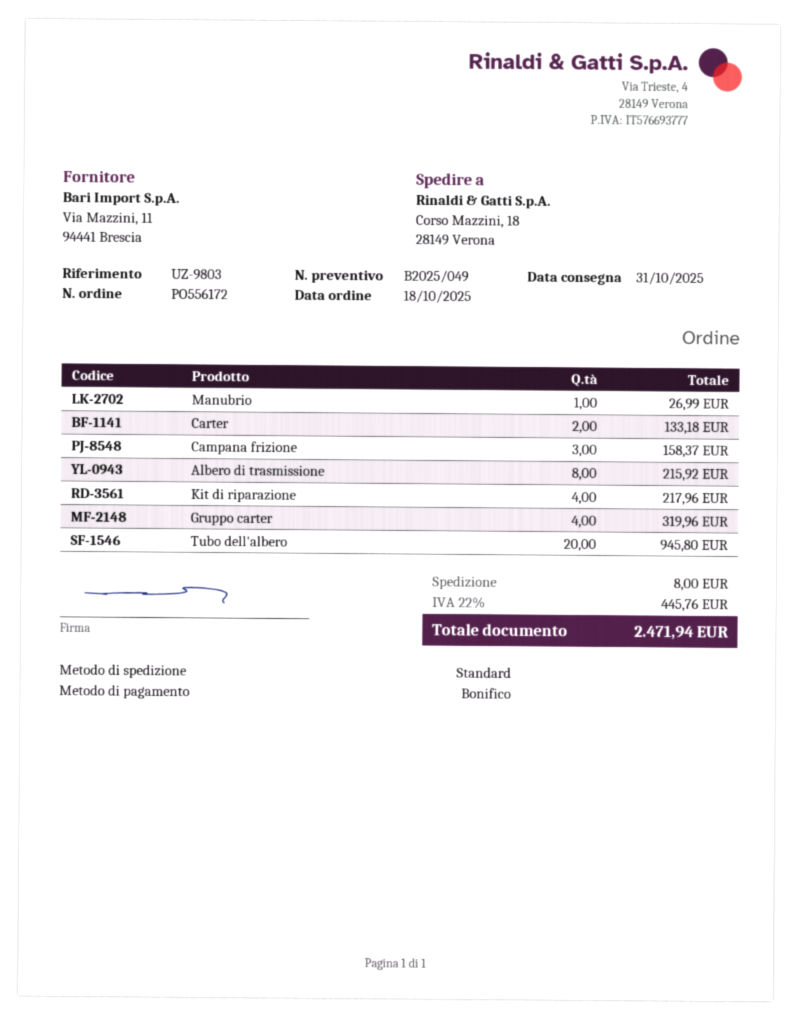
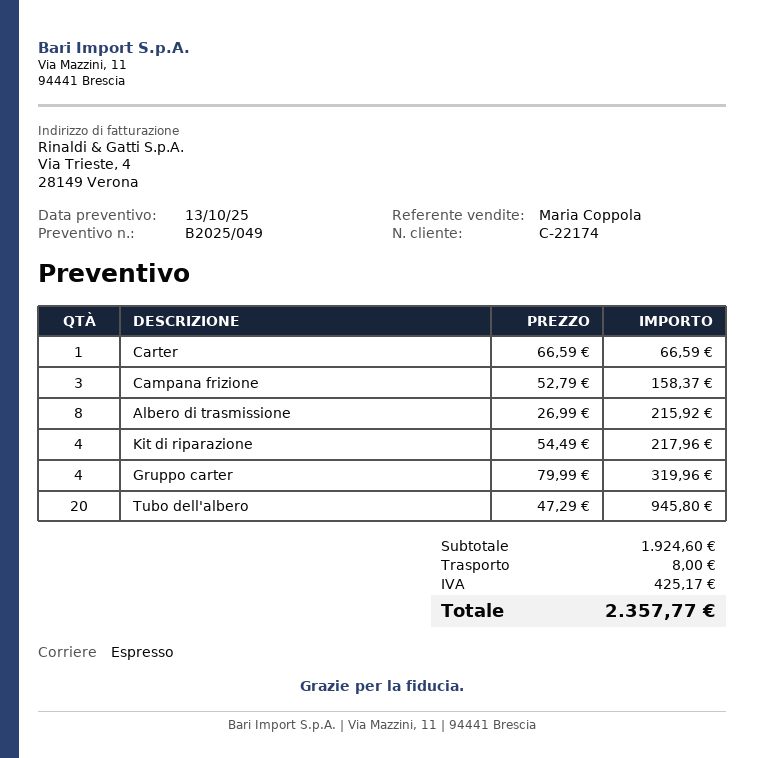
shipping method: standard -> express
Manubrio: 1 for 26.99 -> none
Carter: 2 for 133.18 -> 1 for 66.59
tax: 445.76 -> 425.17
total: 2471.94 -> 2357.77

